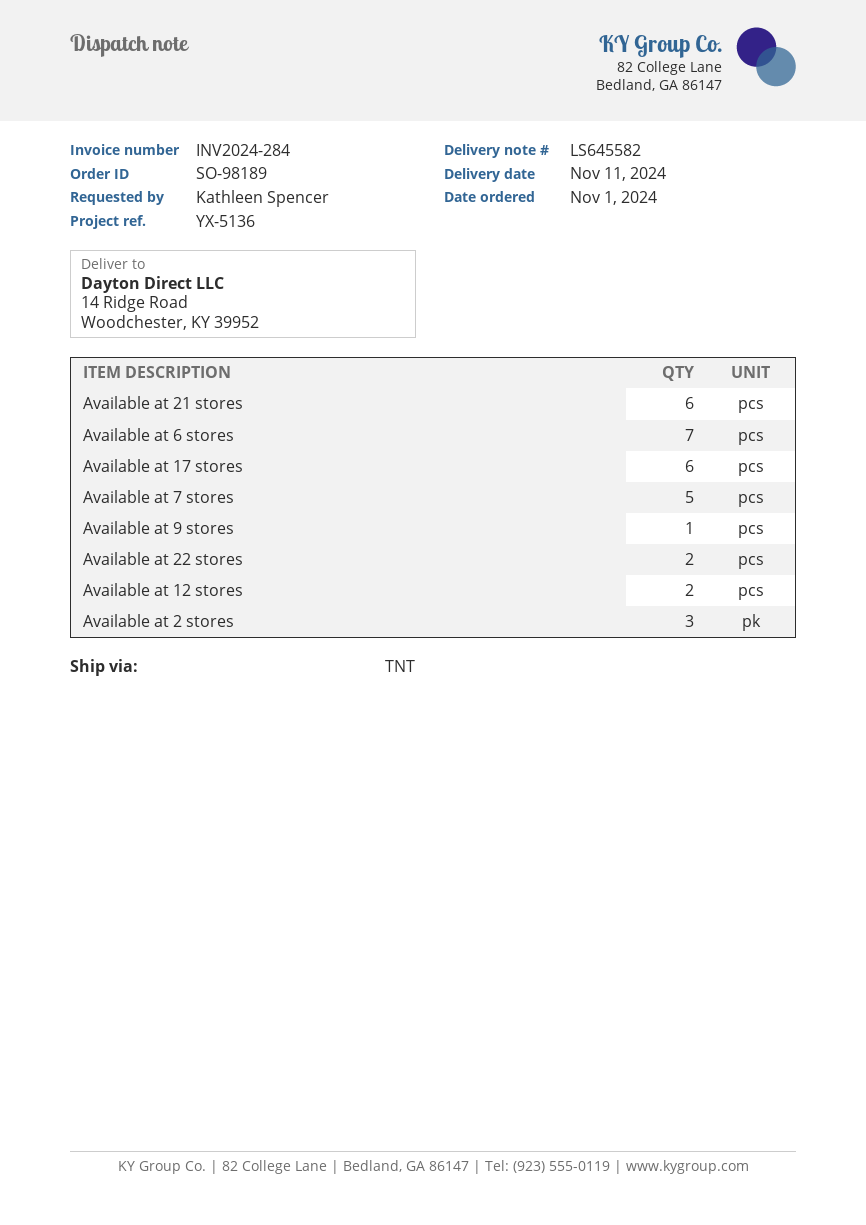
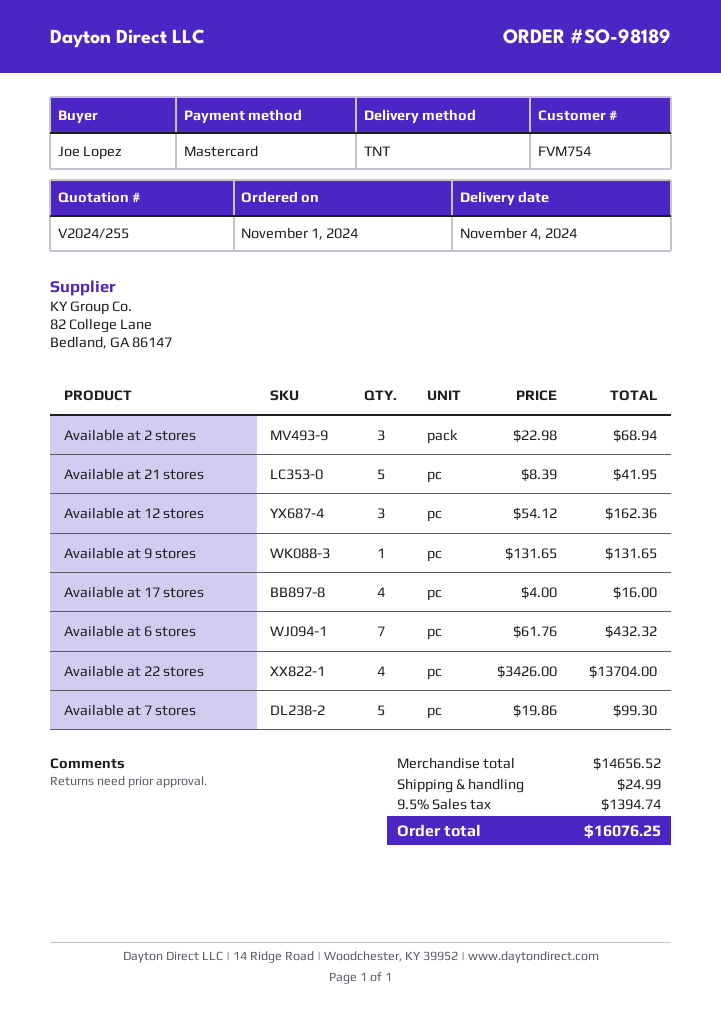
delivery date: 2024-11-11 -> 2024-11-04
ordered by: Kathleen Spencer -> Joe Lopez
Available at 21 stores: 6 -> 5
Available at 17 stores: 6 -> 4
Available at 22 stores: 2 -> 4
Available at 12 stores: 2 -> 3

